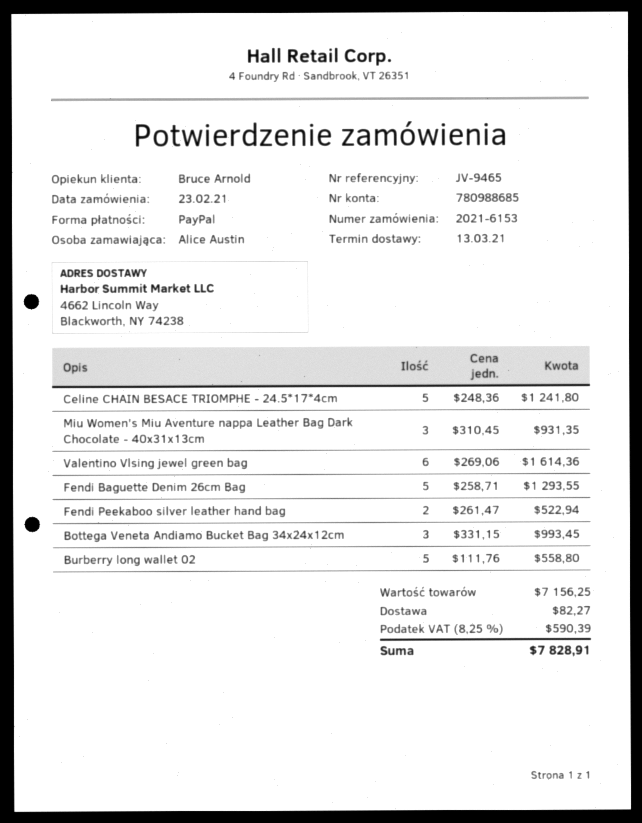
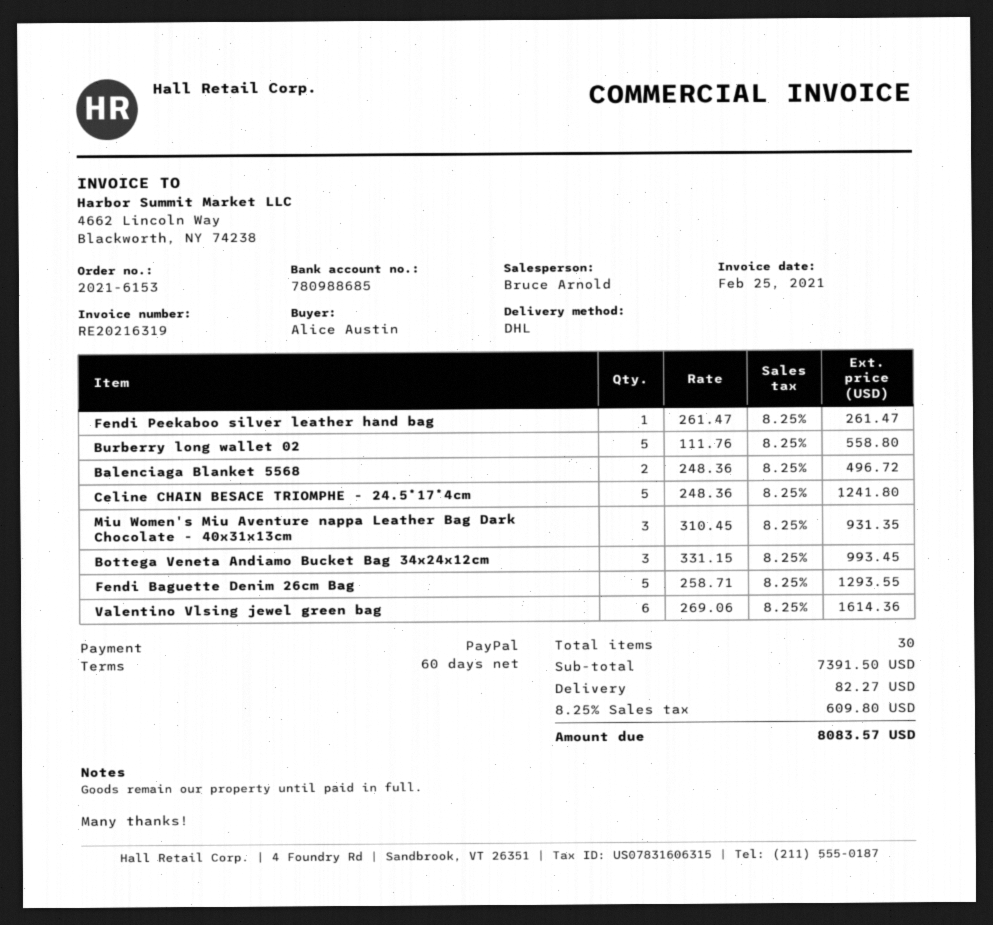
Fendi Peekaboo silver leather hand bag: 2 x 261.47 = 522.94 -> 1 x 261.47 = 261.47
Balenciaga Blanket 5568: none -> 2 x 248.36 = 496.72
subtotal: 7156.25 -> 7391.50
tax: 8.25% = 590.39 -> 8.25% = 609.80
total: 7828.91 -> 8083.57

